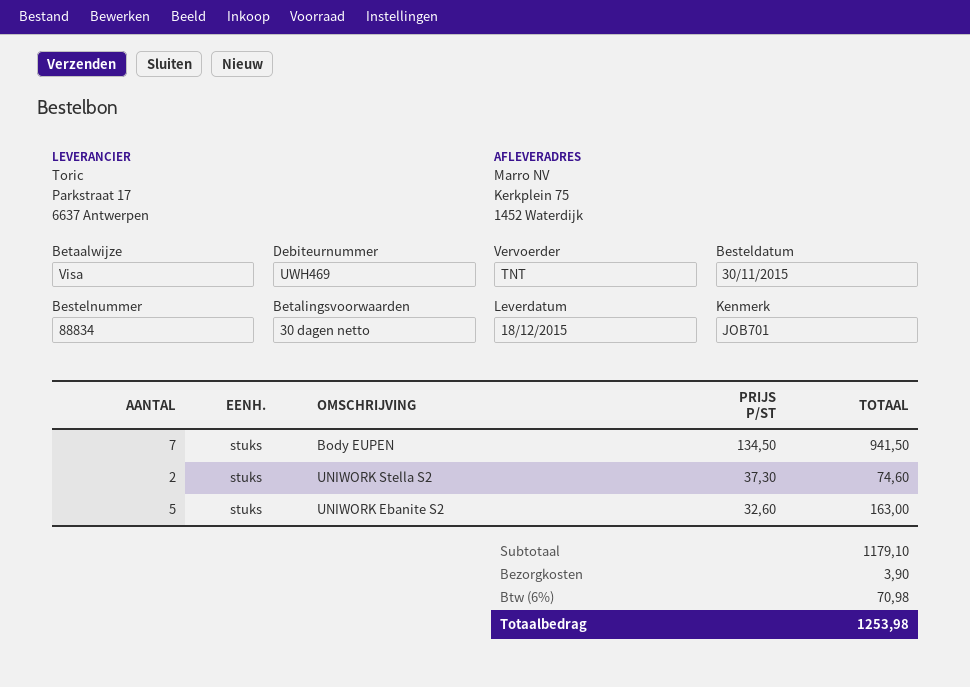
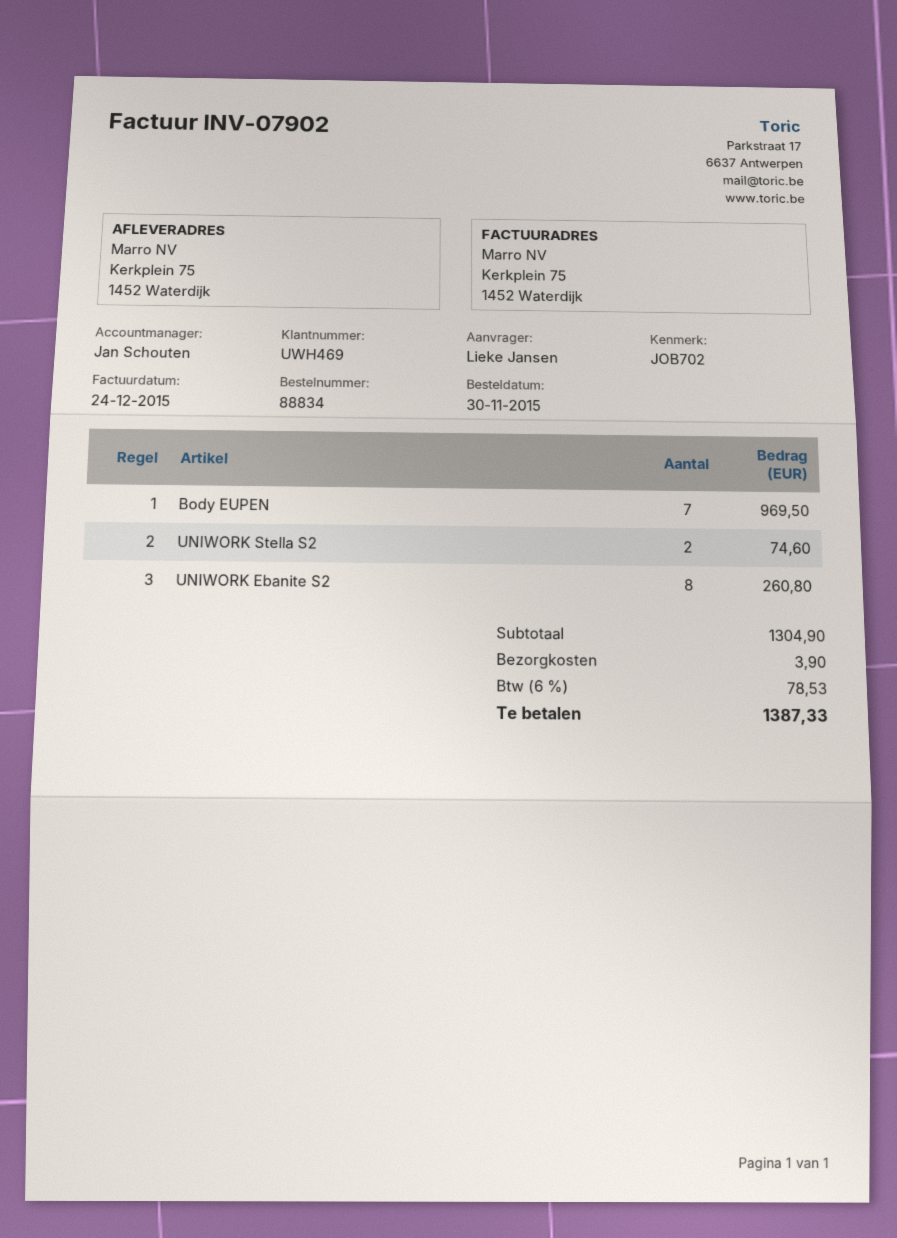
reference: JOB701 -> JOB702
Body EUPEN: 7 for 941.50 -> 7 for 969.50
UNIWORK Ebanite S2: 5 for 163.00 -> 8 for 260.80
subtotal: 1179.10 -> 1304.90
tax: 6% = 70.98 -> 6% = 78.53
total: 1253.98 -> 1387.33

